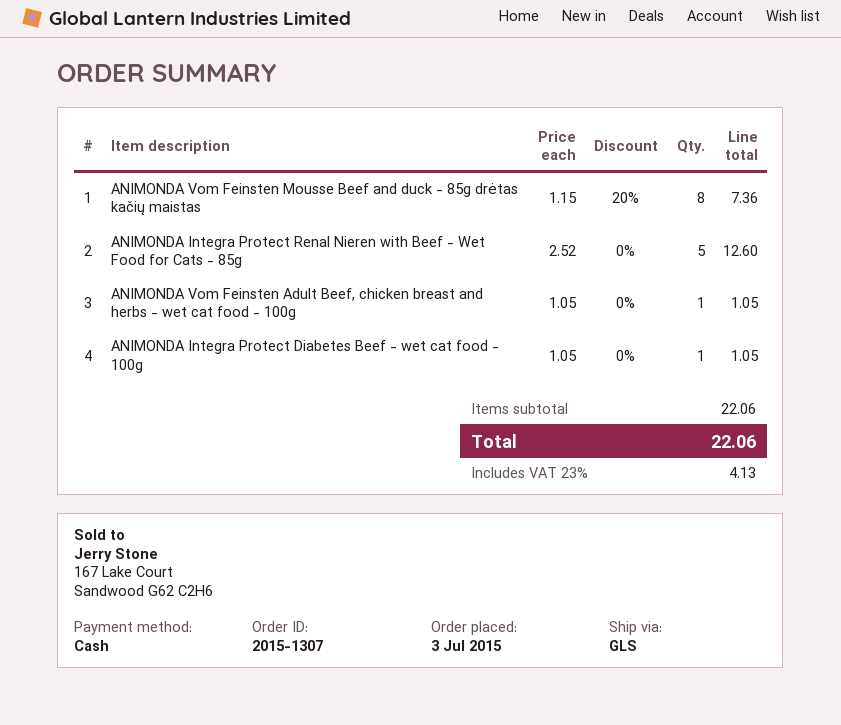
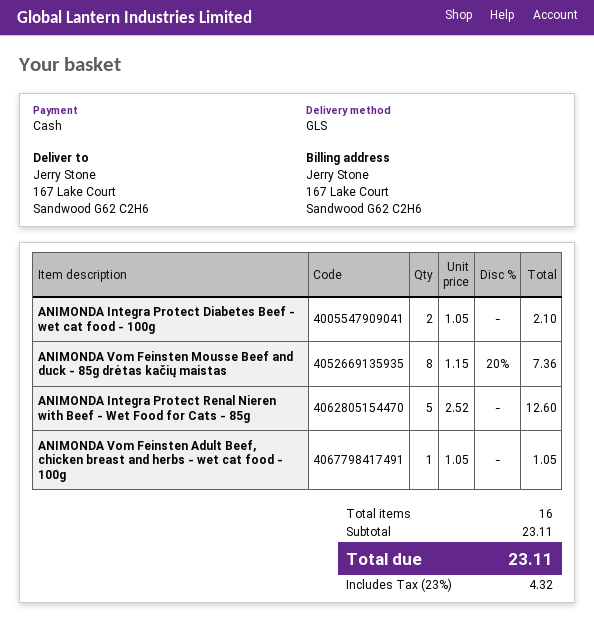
ANIMONDA Integra Protect Diabetes Beef - wet cat food - 100g: 1 x 1.05 = 1.05 -> 2 x 1.05 = 2.10
subtotal: 22.06 -> 23.11
tax: 23% = 4.13 -> 23% = 4.32
total: 22.06 -> 23.11

